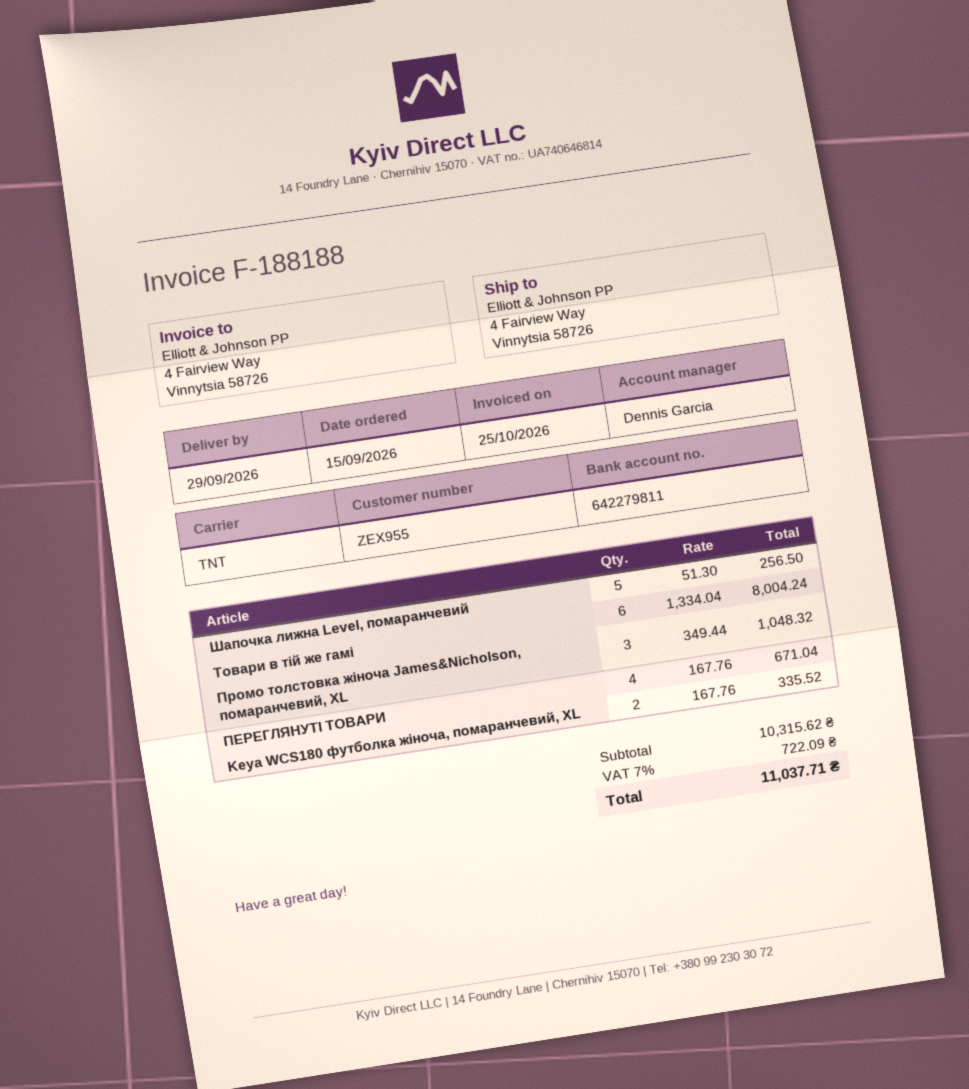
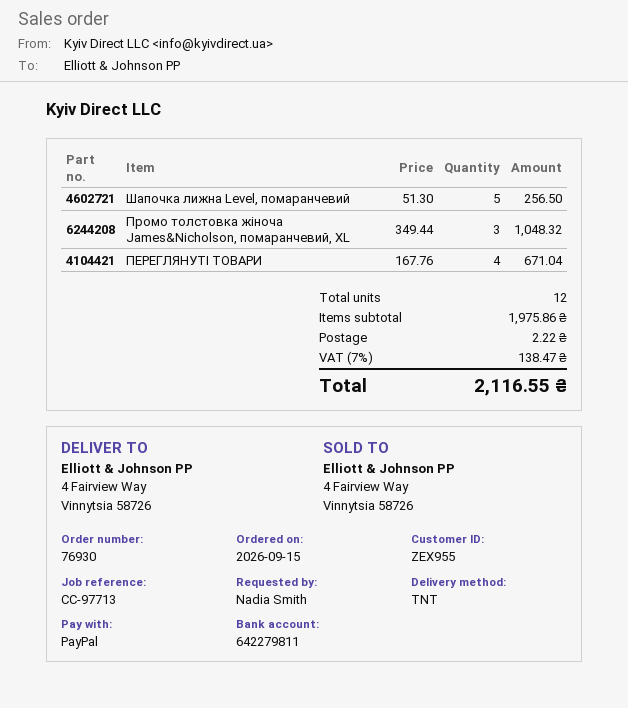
Товари в тій же гамі: 6 x 1334.04 = 8004.24 -> none
Keya WCS180 футболка жіноча, помаранчевий, XL: 2 x 167.76 = 335.52 -> none
subtotal: 10315.62 -> 1975.86
shipping: none -> 2.22
tax: 7% = 722.09 -> 7% = 138.47
total: 11037.71 -> 2116.55

